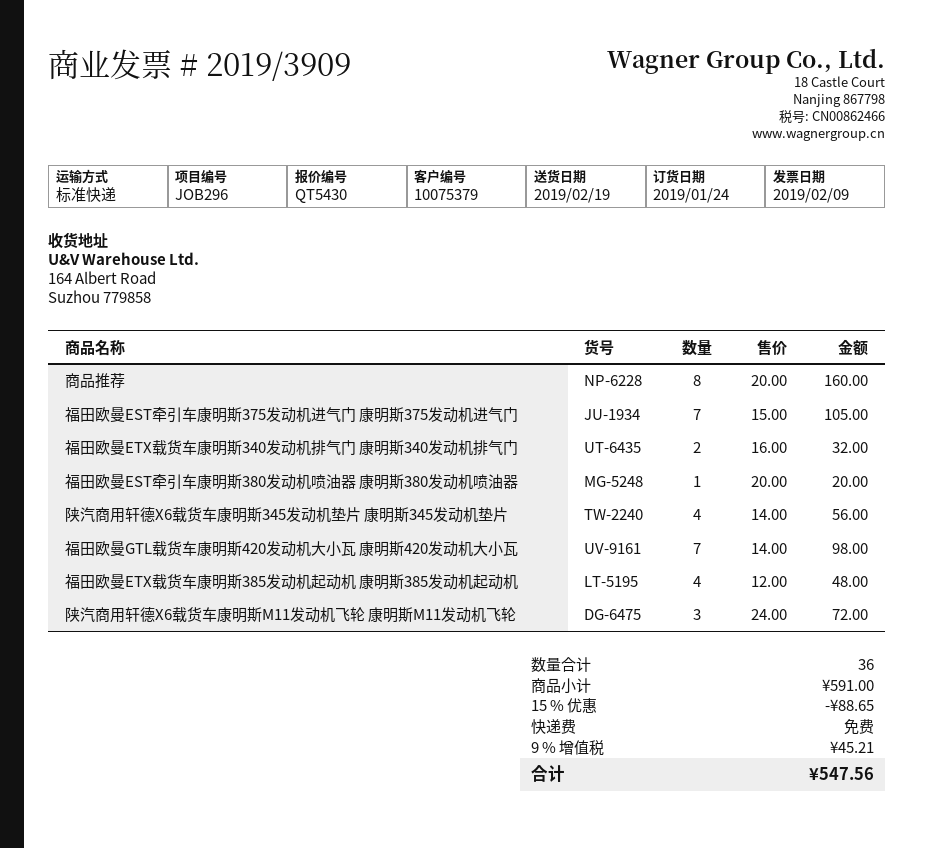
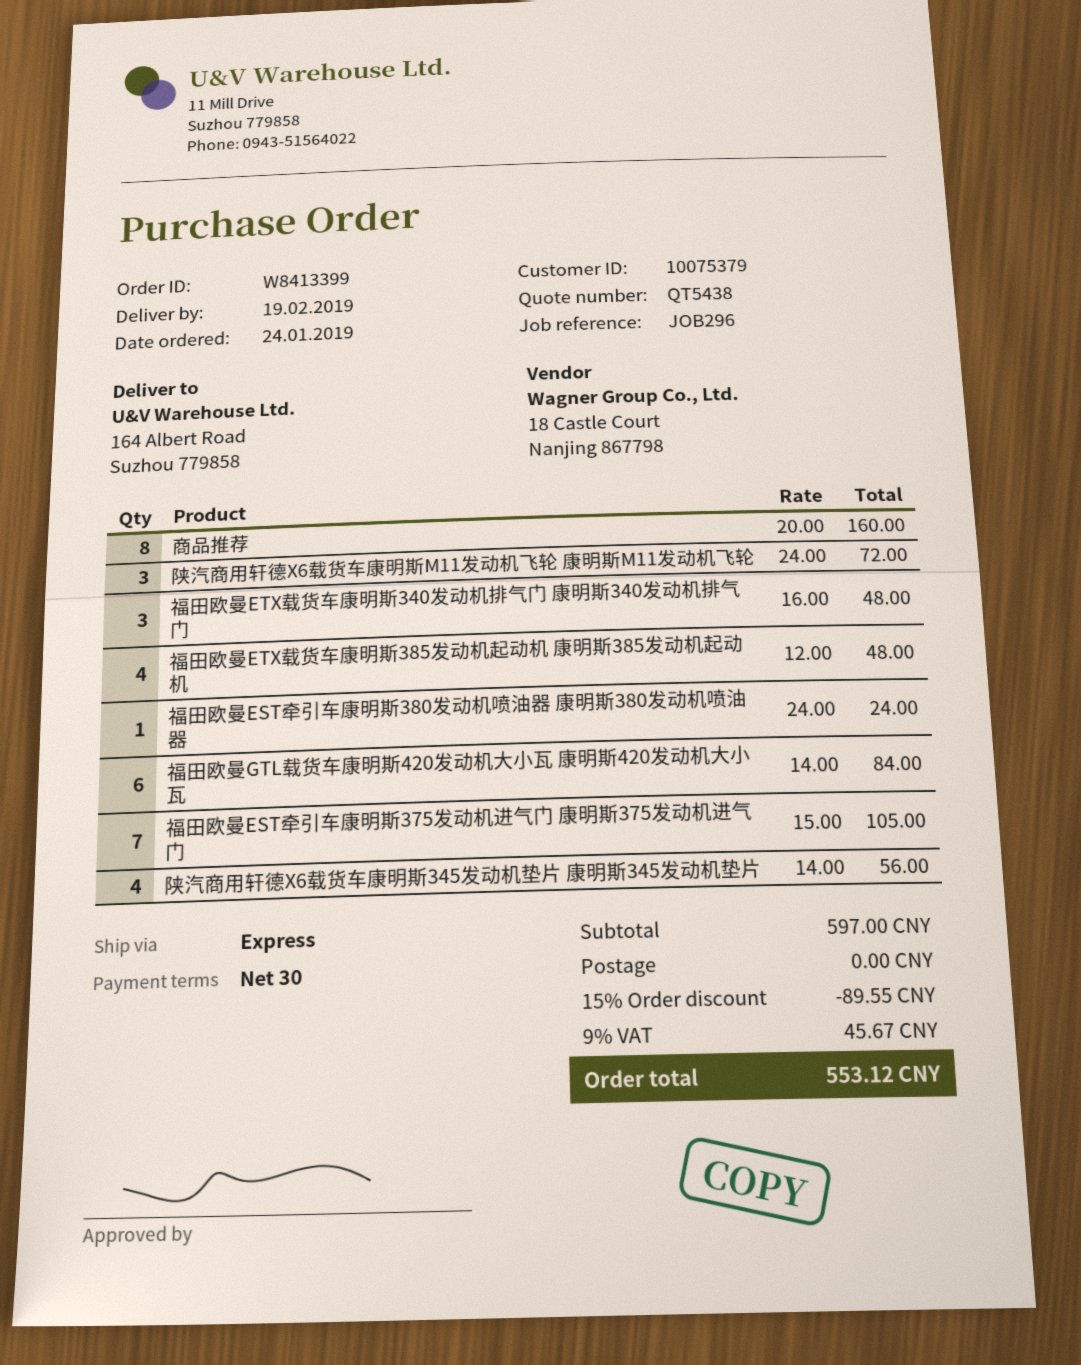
quote number: QT5430 -> QT5438
shipping method: standard -> express
福田欧曼ETX载货车康明斯340发动机排气门 康明斯340发动机排气门: 2 x 16.00 = 32.00 -> 3 x 16.00 = 48.00
福田欧曼EST牵引车康明斯380发动机喷油器 康明斯380发动机喷油器: 1 x 20.00 = 20.00 -> 1 x 24.00 = 24.00
福田欧曼GTL载货车康明斯420发动机大小瓦 康明斯420发动机大小瓦: 7 x 14.00 = 98.00 -> 6 x 14.00 = 84.00
subtotal: 591.00 -> 597.00
discount: 15% = 88.65 -> 15% = 89.55
tax: 9% = 45.21 -> 9% = 45.67
total: 547.56 -> 553.12

